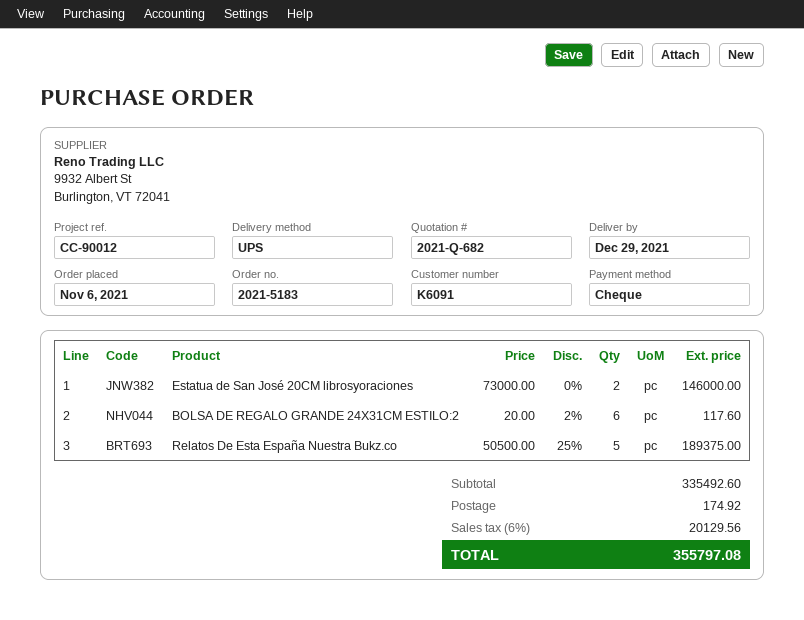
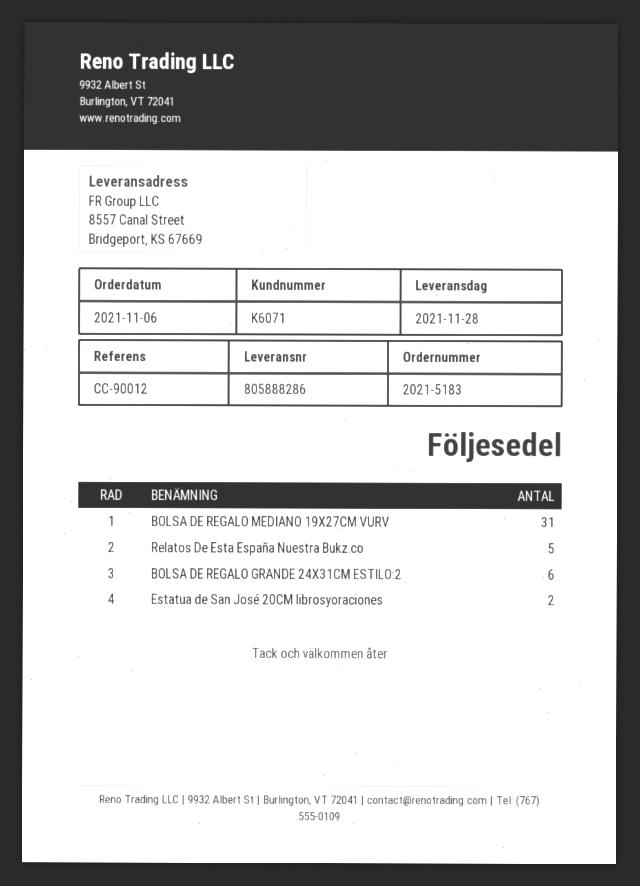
delivery date: 2021-12-29 -> 2021-11-28
customer number: K6091 -> K6071
BOLSA DE REGALO MEDIANO 19X27CM VURV: none -> 31

